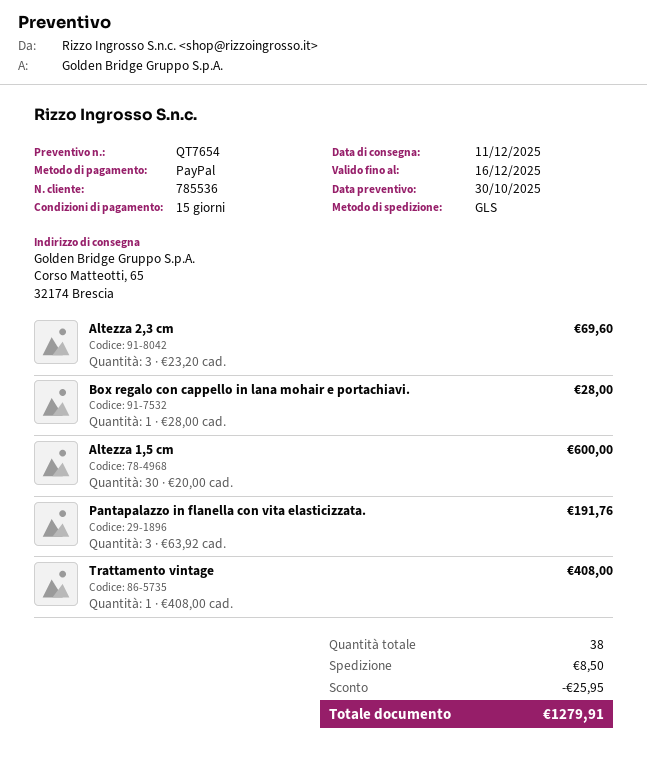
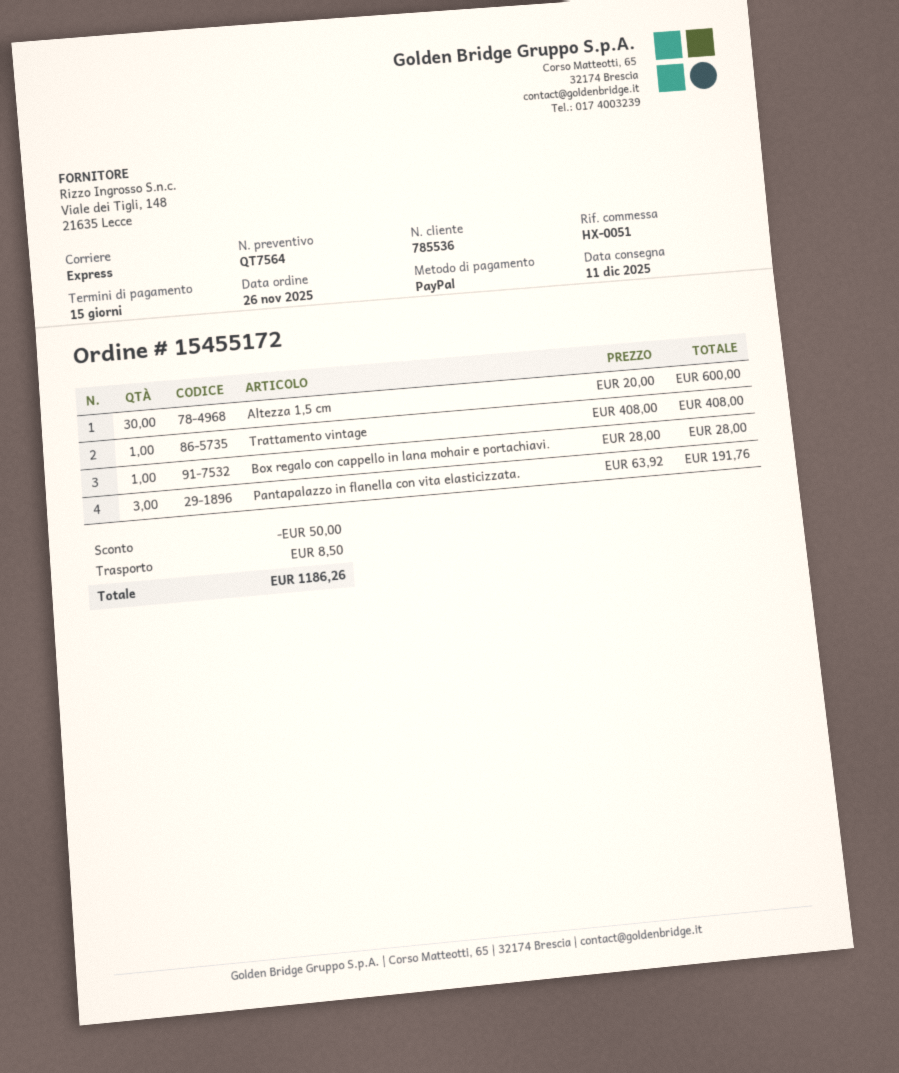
quote number: QT7654 -> QT7564
shipping method: GLS -> express
Altezza 2,3 cm: 3 x 23.20 = 69.60 -> none
discount: 25.95 -> 50.00
total: 1279.91 -> 1186.26

